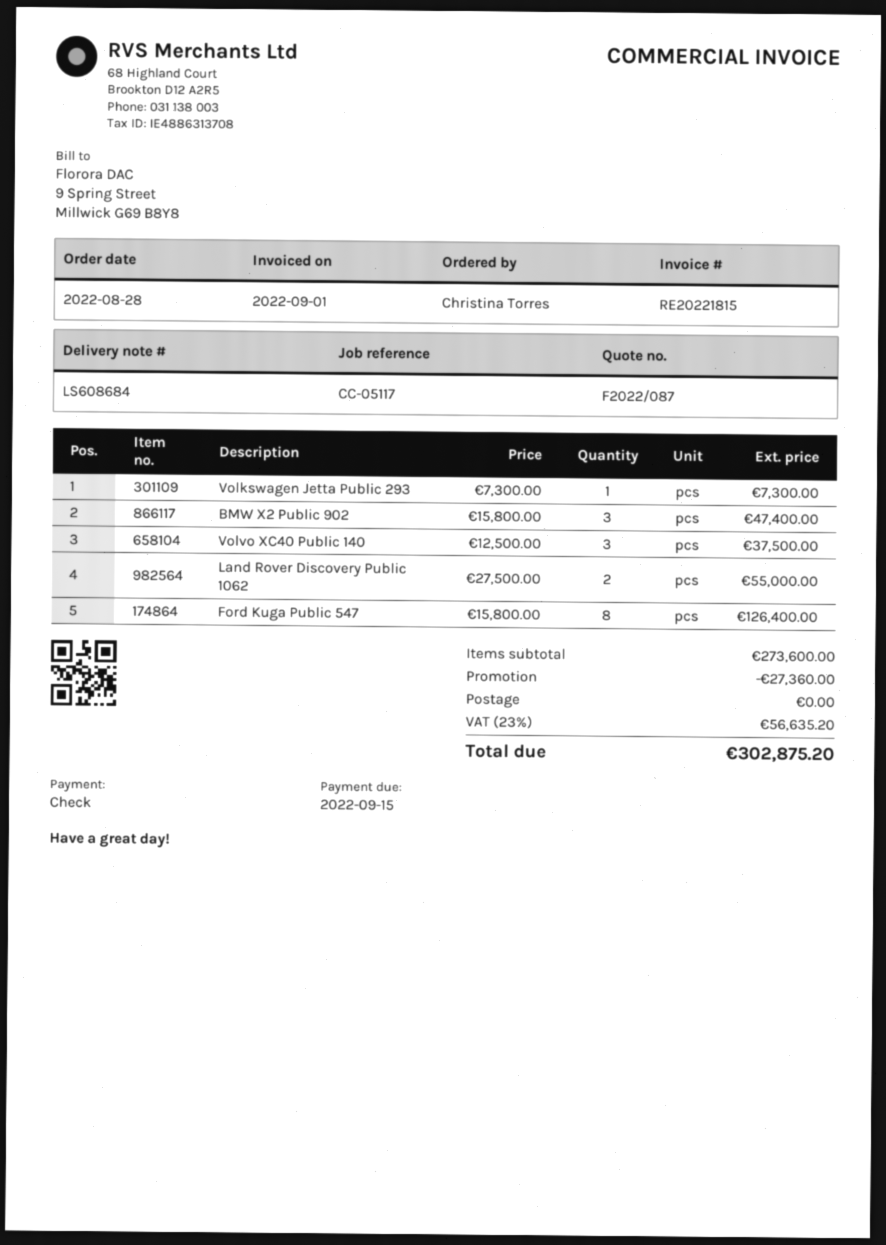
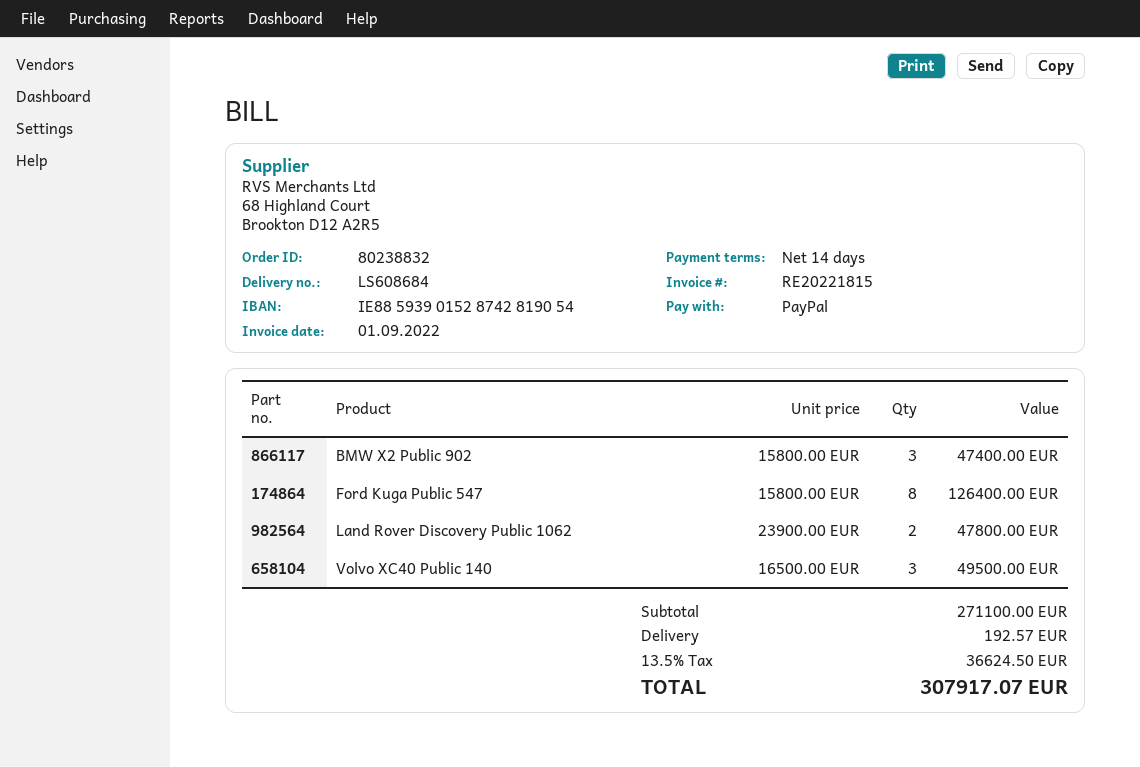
payment method: cheque -> PayPal
Volkswagen Jetta Public 293: 1 x 7300.00 = 7300.00 -> none
Volvo XC40 Public 140: 3 x 12500.00 = 37500.00 -> 3 x 16500.00 = 49500.00
Land Rover Discovery Public 1062: 2 x 27500.00 = 55000.00 -> 2 x 23900.00 = 47800.00
subtotal: 273600.00 -> 271100.00
discount: 27360.00 -> none
shipping: 0.00 -> 192.57
tax: 23% = 56635.20 -> 13.5% = 36624.50
total: 302875.20 -> 307917.07

